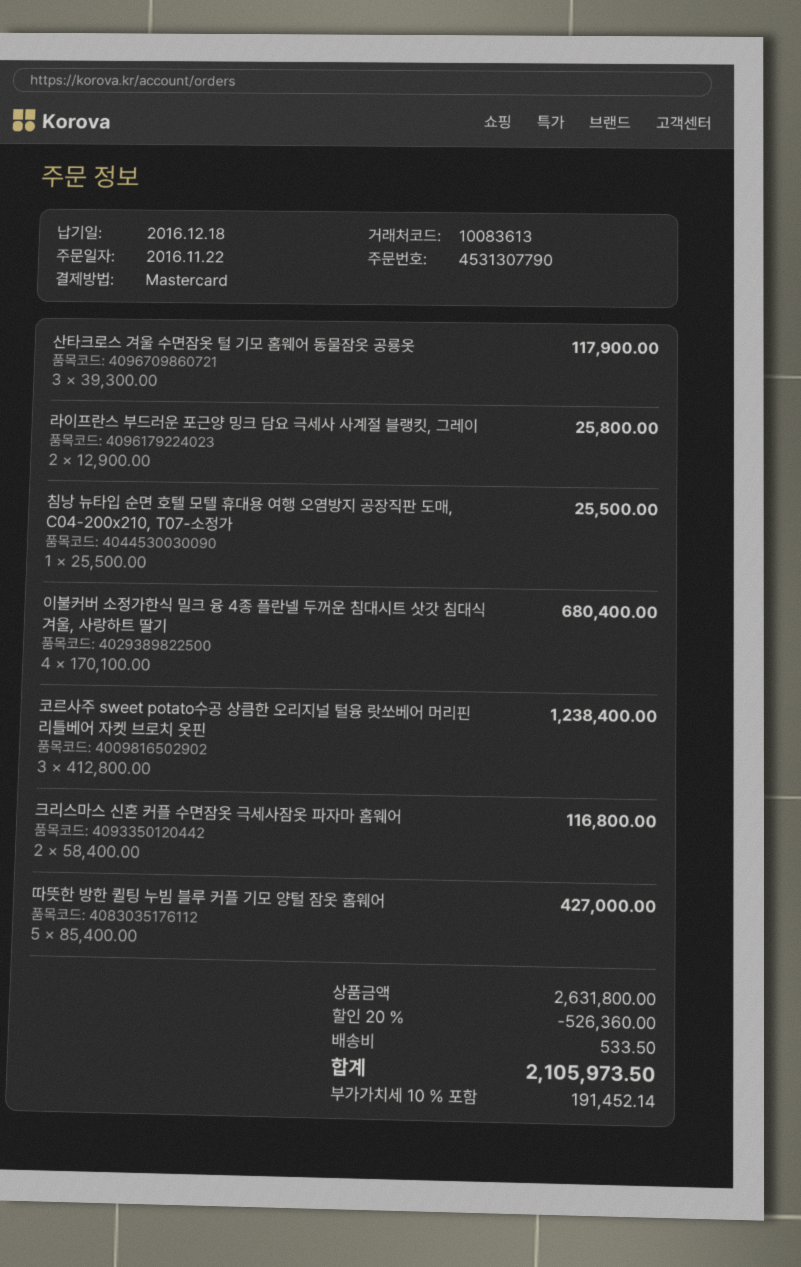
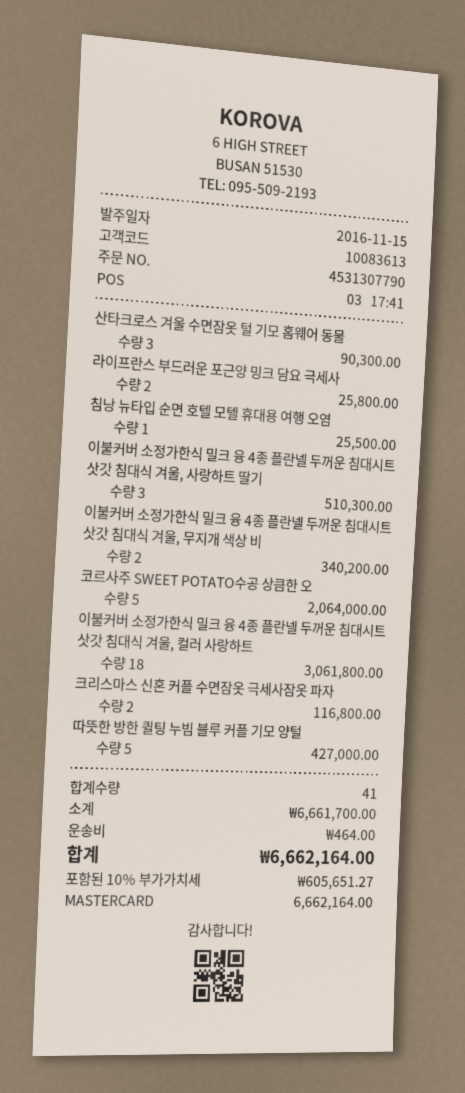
order date: 2016-11-22 -> 2016-11-15
산타크로스 겨울 수면잠옷 털 기모 홈웨어 동물잠옷 공룡옷: 3 for 117900.00 -> 3 for 90300.00
이불커버 소정가한식 밀크 융 4종 플란넬 두꺼운 침대시트 삿갓 침대식 겨울, 사랑하트 딸기: 4 for 680400.00 -> 3 for 510300.00
코르사주 sweet potato수공 상큼한 오리지널 털융 랏쏘베어 머리핀 리틀베어 자켓 브로치 옷핀: 3 for 1238400.00 -> 5 for 2064000.00
이불커버 소정가한식 밀크 융 4종 플란넬 두꺼운 침대시트 삿갓 침대식 겨울, 무지개 색상 비: none -> 2 for 340200.00
이불커버 소정가한식 밀크 융 4종 플란넬 두꺼운 침대시트 삿갓 침대식 겨울, 컬러 사랑하트: none -> 18 for 3061800.00
subtotal: 2631800.00 -> 6661700.00
discount: 20% = 526360.00 -> none
shipping: 533.50 -> 464.00
tax: 10% = 191452.14 -> 10% = 605651.27
total: 2105973.50 -> 6662164.00

